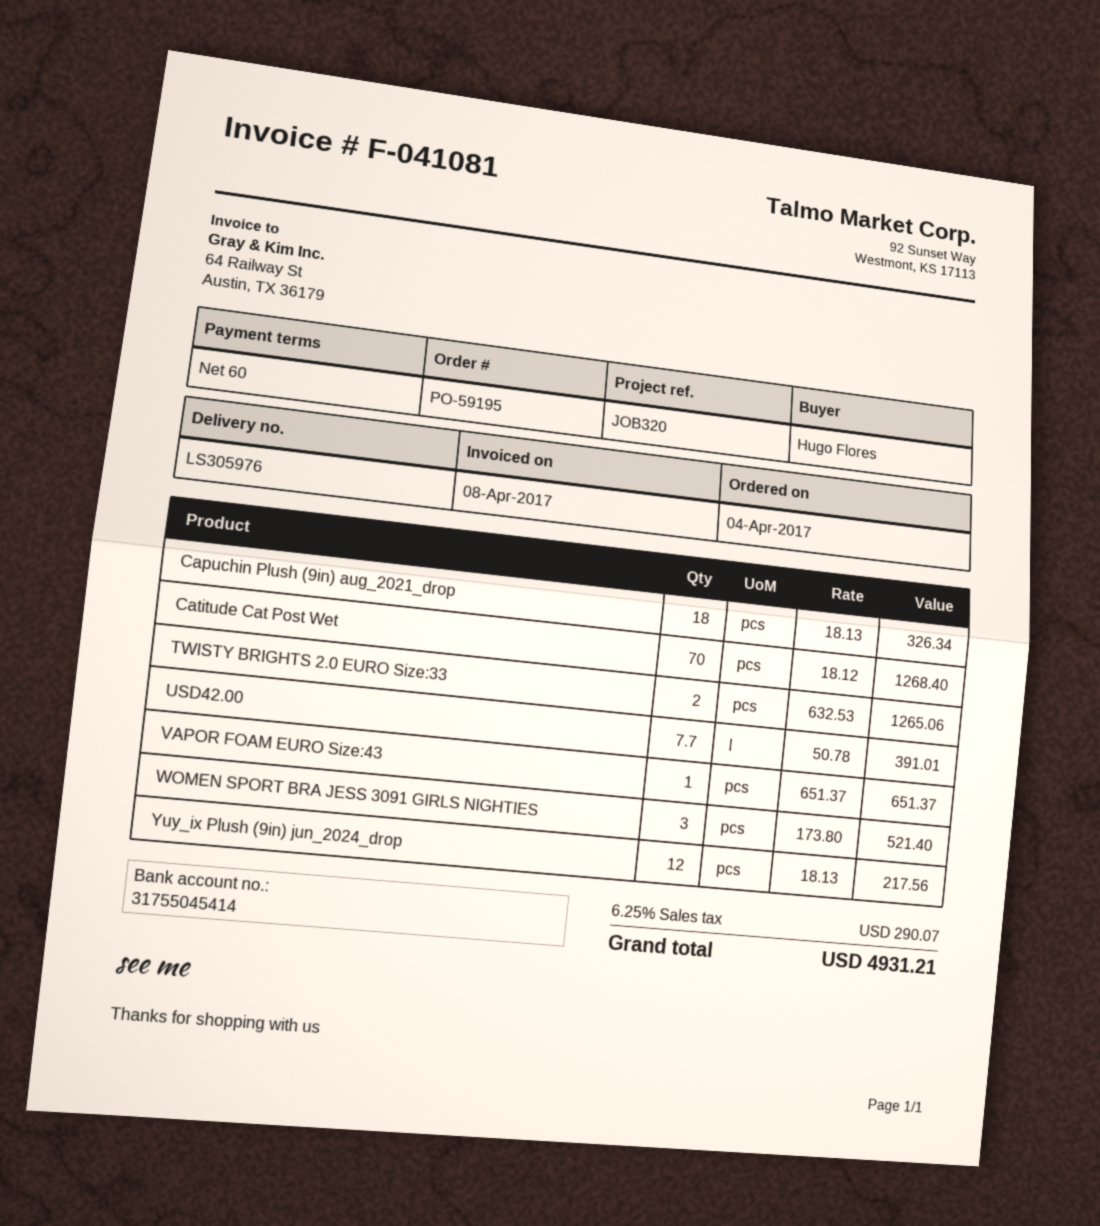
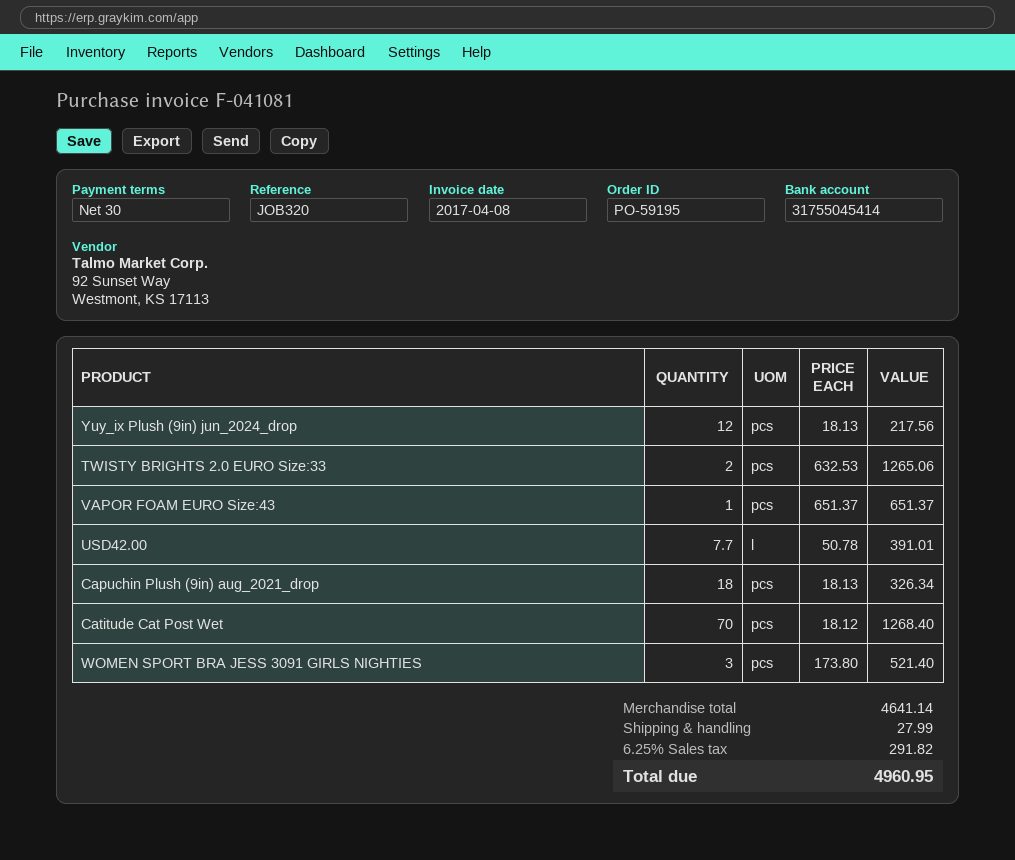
payment terms: 60 days -> 30 days
shipping: none -> 27.99
tax: 6.25% = 290.07 -> 6.25% = 291.82
total: 4931.21 -> 4960.95

